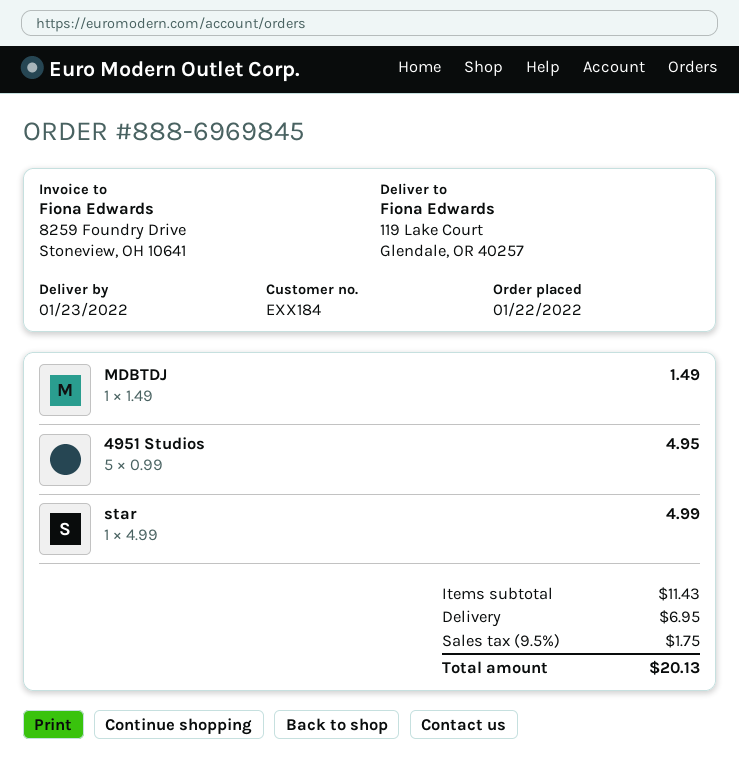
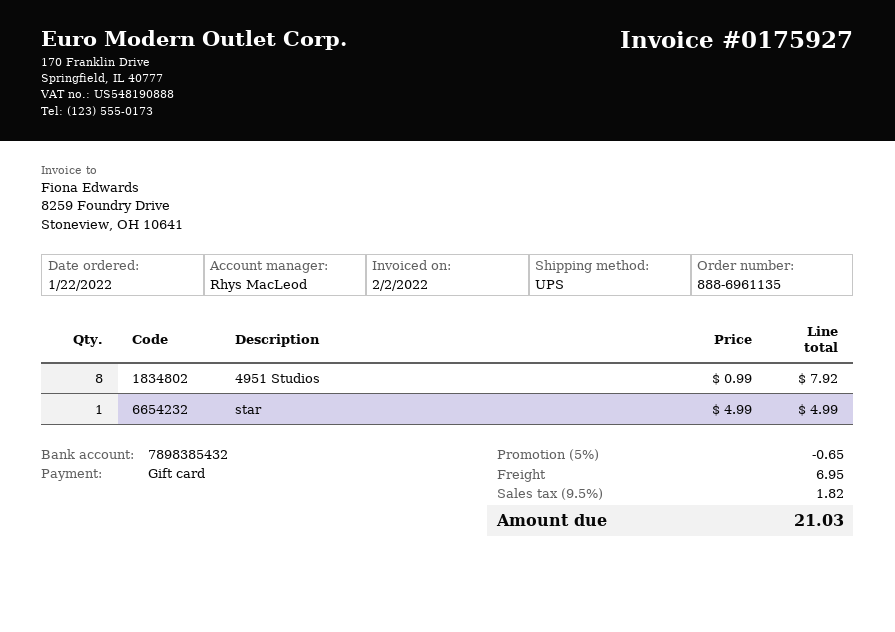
order number: 888-6969845 -> 888-6961135
MDBTDJ: 1 x 1.49 = 1.49 -> none
4951 Studios: 5 x 0.99 = 4.95 -> 8 x 0.99 = 7.92
discount: none -> 5% = 0.65
tax: 9.5% = 1.75 -> 9.5% = 1.82
total: 20.13 -> 21.03

